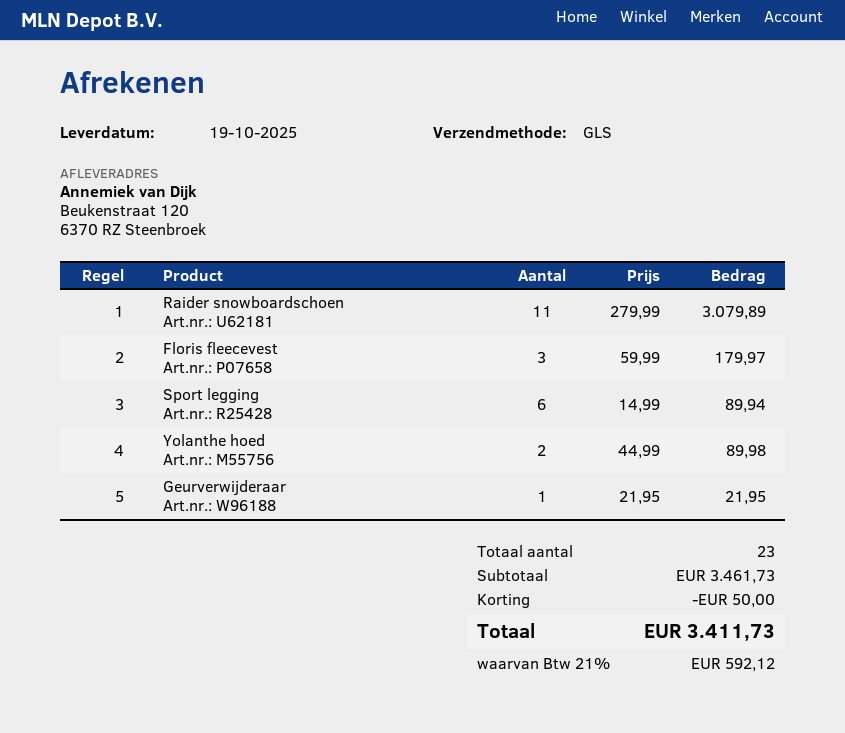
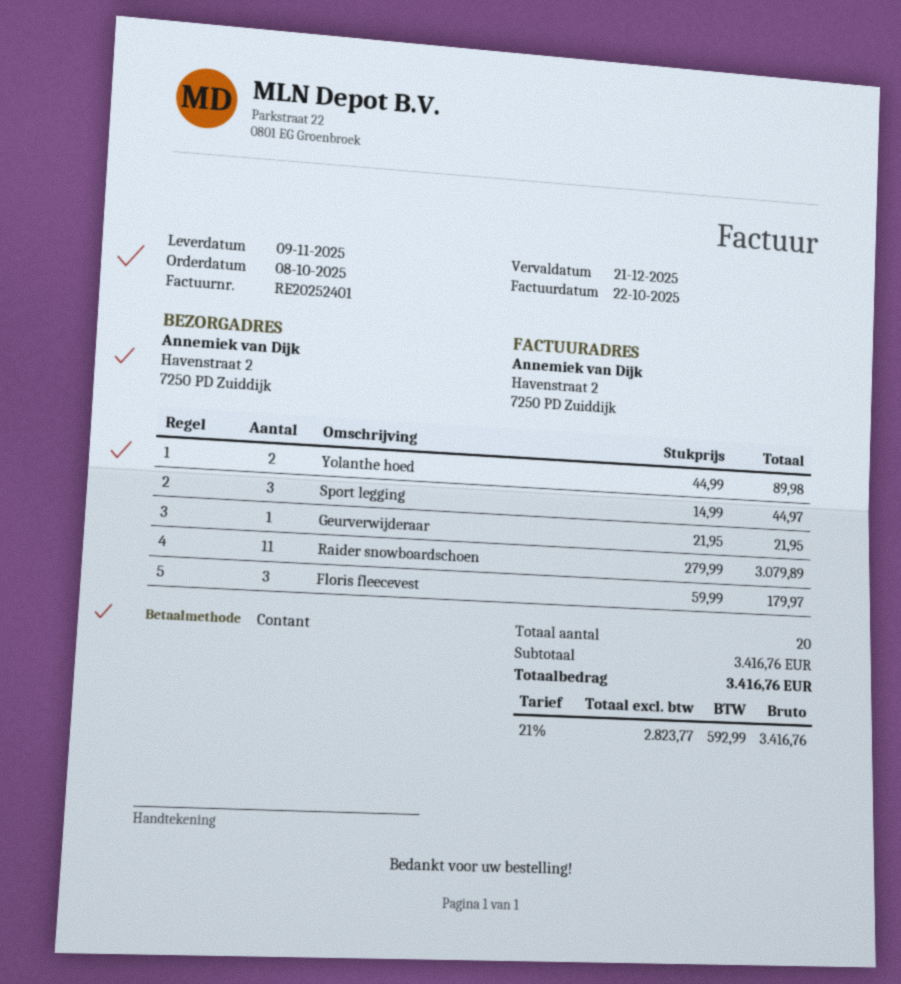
delivery date: 2025-10-19 -> 2025-11-09
ship to: Beukenstraat 120, 6370 RZ Steenbroek -> Havenstraat 2, 7250 PD Zuiddijk
Sport legging: 6 x 14.99 = 89.94 -> 3 x 14.99 = 44.97
total quantity: 23 -> 20
subtotal: 3461.73 -> 3416.76
discount: 50.00 -> none
tax: 21% = 592.12 -> 21% = 592.99
total: 3411.73 -> 3416.76

